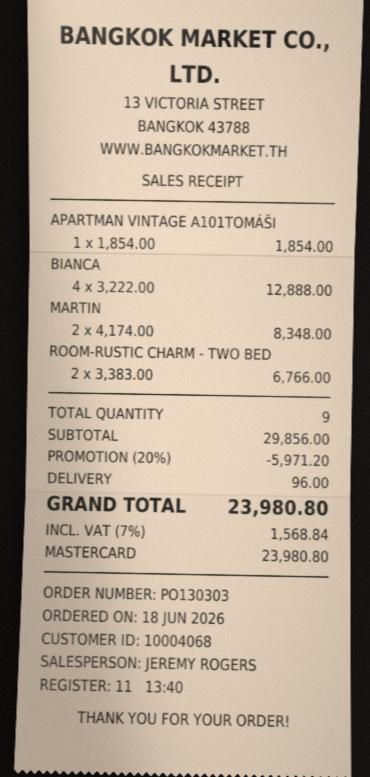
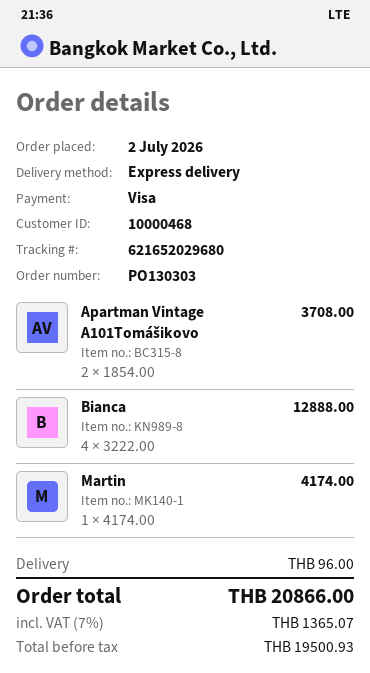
order date: 2026-06-18 -> 2026-07-02
customer number: 10004068 -> 10000468
payment method: Mastercard -> Visa
APARTMAN VINTAGE A101TOMÁŠI: 1 x 1854.00 = 1854.00 -> 2 x 1854.00 = 3708.00
MARTIN: 2 x 4174.00 = 8348.00 -> 1 x 4174.00 = 4174.00
ROOM-RUSTIC CHARM - TWO BED: 2 x 3383.00 = 6766.00 -> none
discount: 20% = 5971.20 -> none
tax: 7% = 1568.84 -> 7% = 1365.07
total: 23980.80 -> 20866.00

